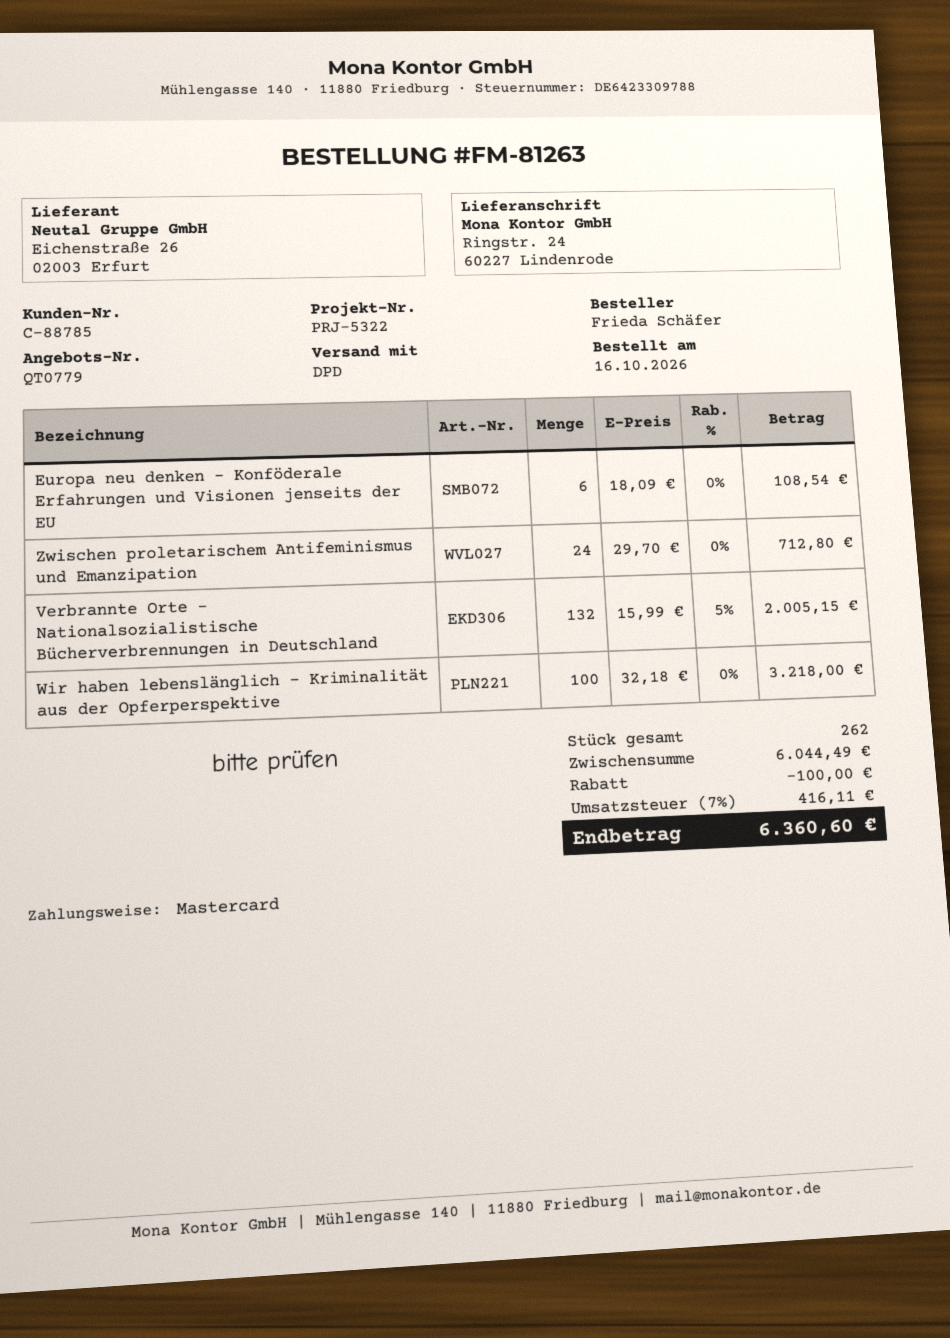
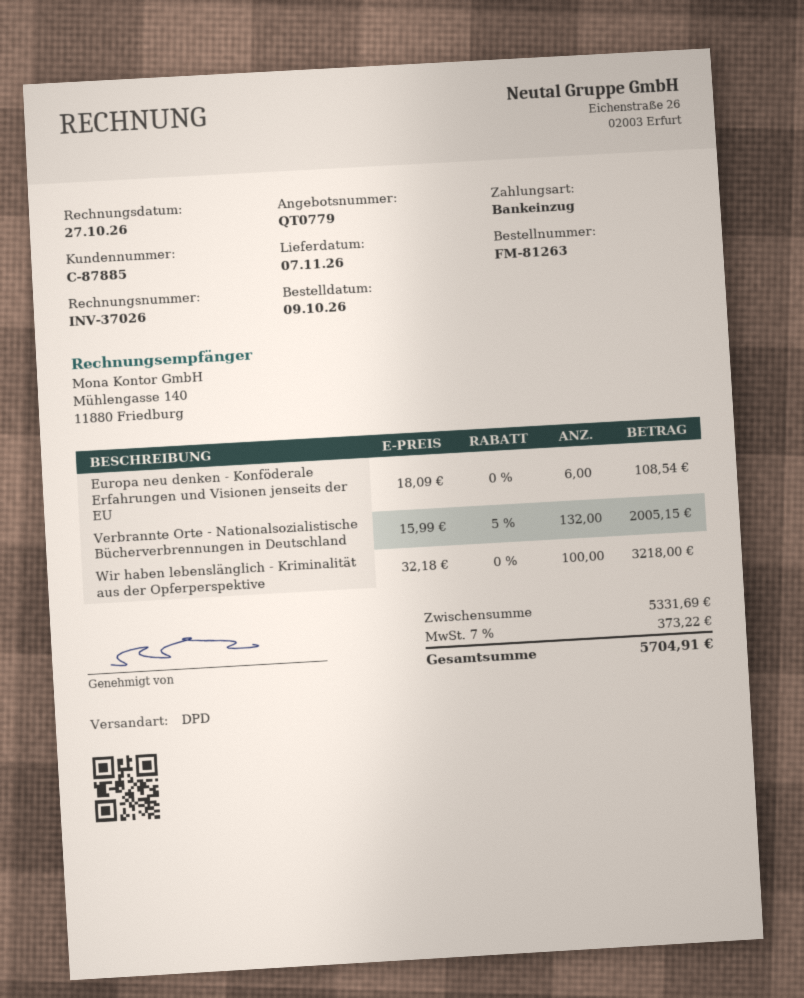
order date: 2026-10-16 -> 2026-10-09
customer number: C-88785 -> C-87885
payment method: Mastercard -> direct debit
Zwischen proletarischem Antifeminismus und Emanzipation: 24 x 29.70 = 712.80 -> none
subtotal: 6044.49 -> 5331.69
discount: 100.00 -> none
tax: 7% = 416.11 -> 7% = 373.22
total: 6360.60 -> 5704.91

